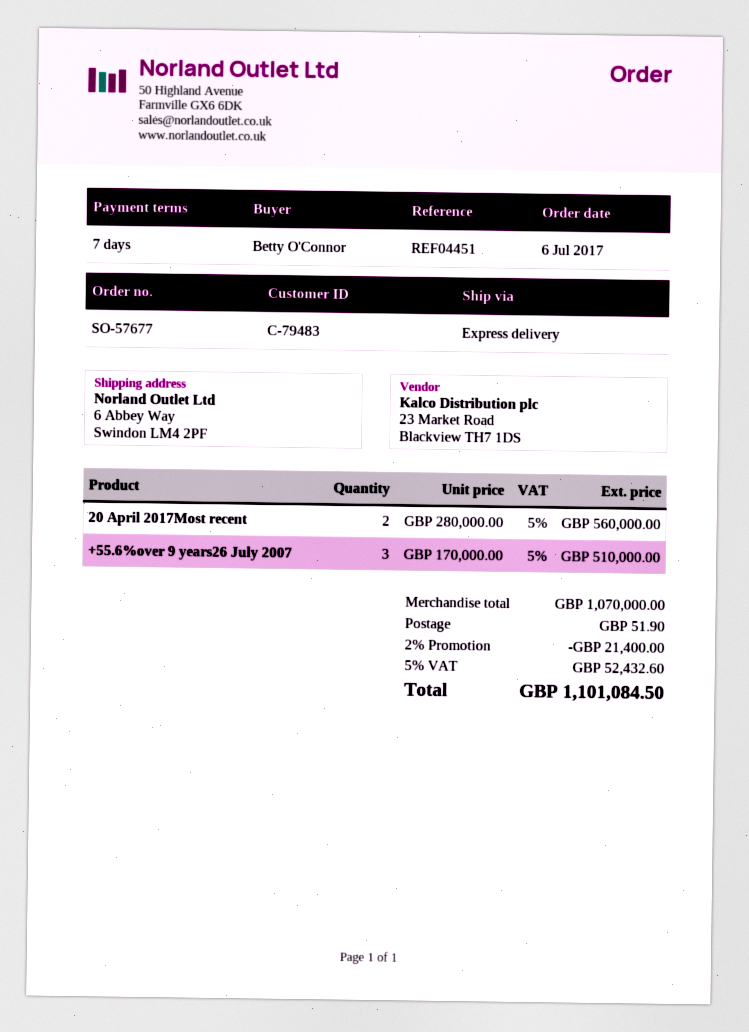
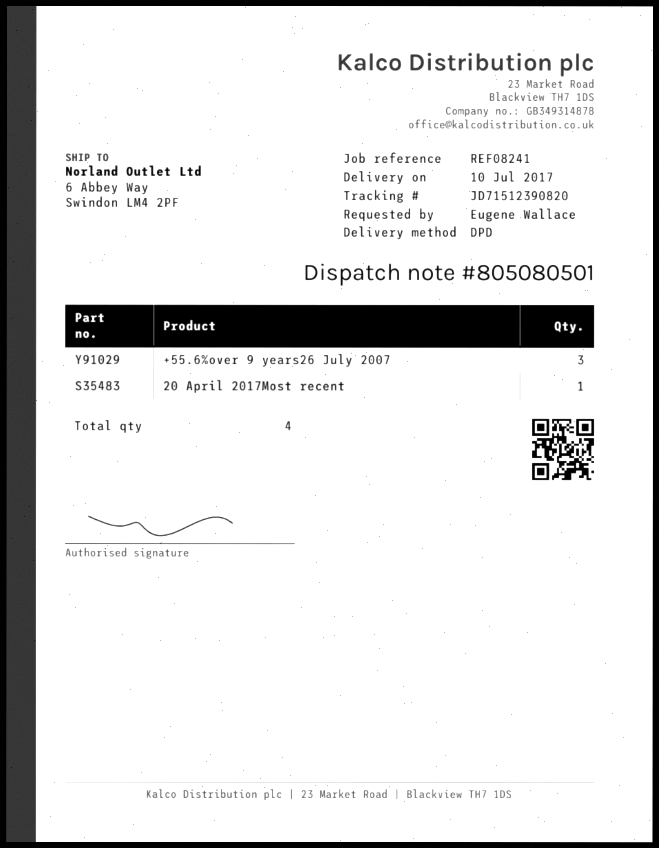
reference: REF04451 -> REF08241
ordered by: Betty O'Connor -> Eugene Wallace
shipping method: express -> DPD
20 April 2017Most recent: 2 -> 1

